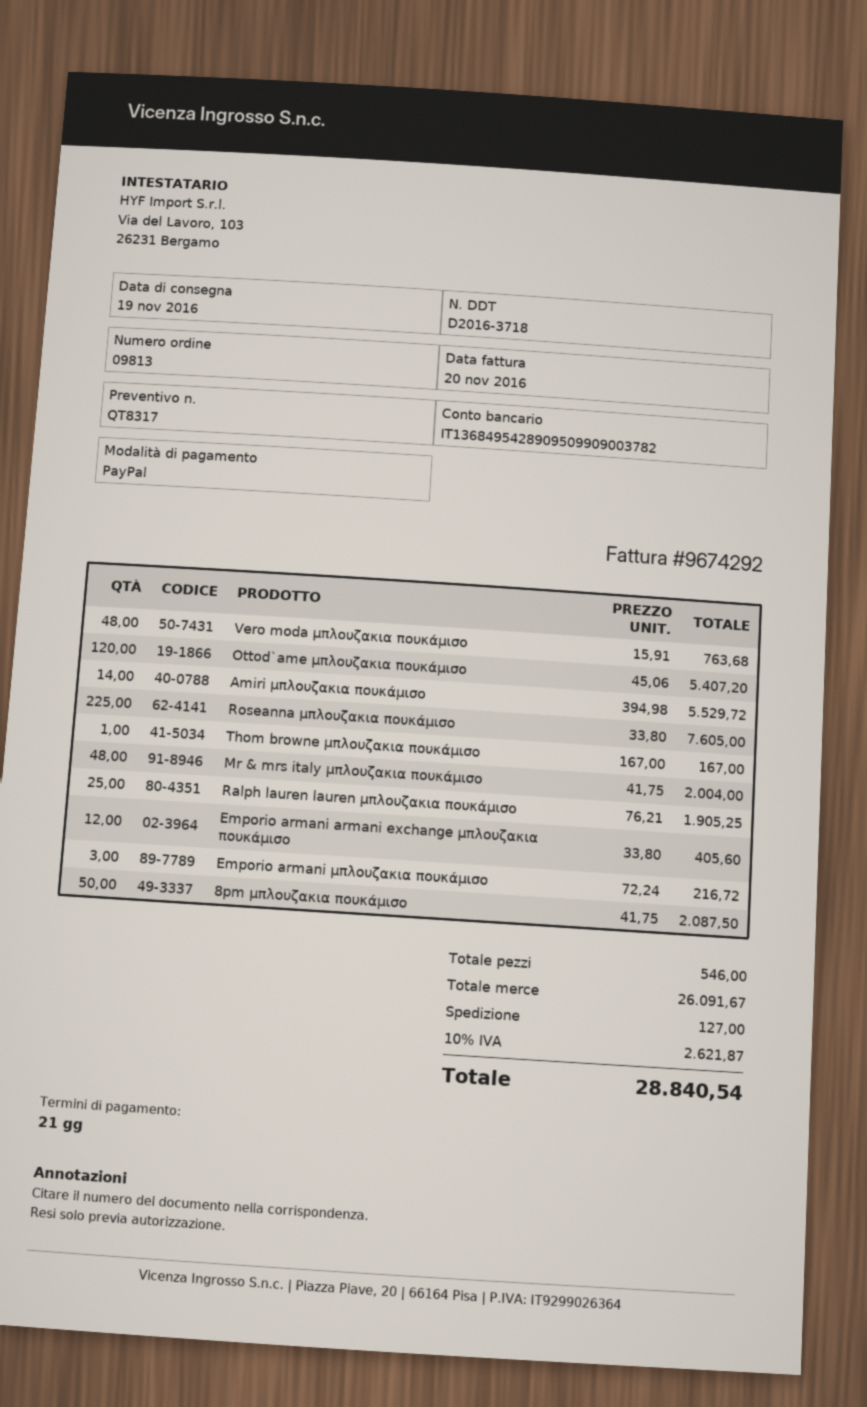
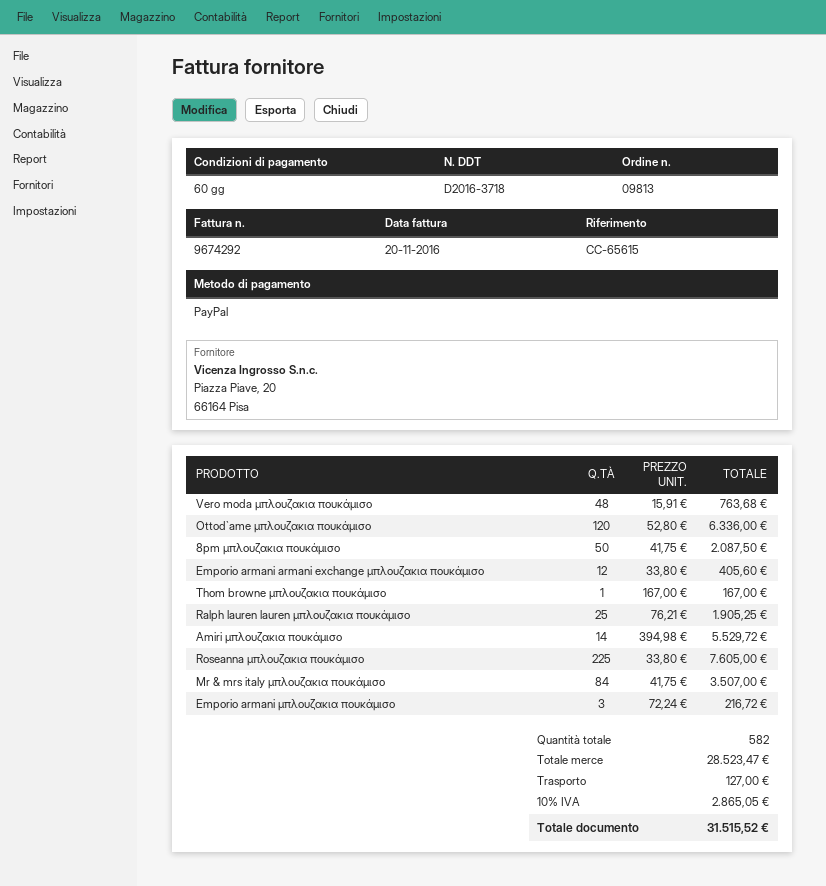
payment terms: 21 days -> 60 days
Ottod`ame μπλουζακια πουκάμισο: 120 x 45.06 = 5407.20 -> 120 x 52.80 = 6336.00
Mr & mrs italy μπλουζακια πουκάμισο: 48 x 41.75 = 2004.00 -> 84 x 41.75 = 3507.00
total quantity: 546 -> 582
subtotal: 26091.67 -> 28523.47
tax: 10% = 2621.87 -> 10% = 2865.05
total: 28840.54 -> 31515.52

